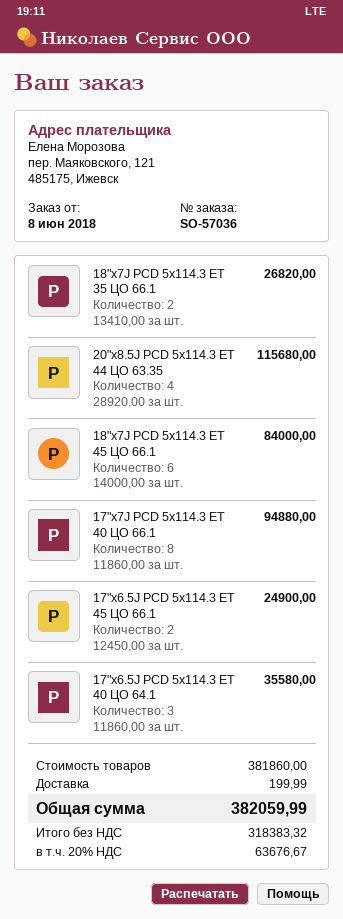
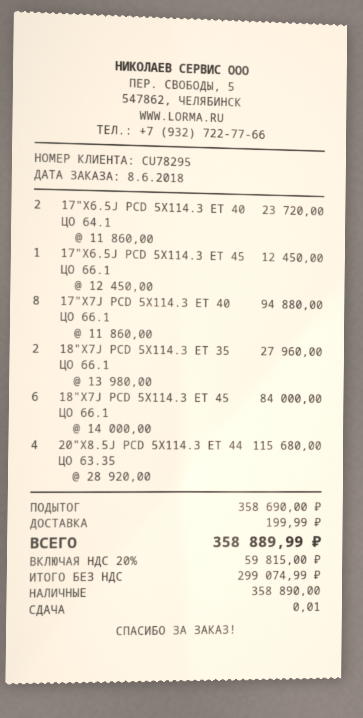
18"x7J PCD 5x114.3 ЕТ 35 ЦО 66.1: 2 x 13410.00 = 26820.00 -> 2 x 13980.00 = 27960.00
17"x6.5J PCD 5x114.3 ЕТ 45 ЦО 66.1: 2 x 12450.00 = 24900.00 -> 1 x 12450.00 = 12450.00
17"x6.5J PCD 5x114.3 ЕТ 40 ЦО 64.1: 3 x 11860.00 = 35580.00 -> 2 x 11860.00 = 23720.00
subtotal: 381860.00 -> 358690.00
net: 318383.32 -> 299074.99
tax: 20% = 63676.67 -> 20% = 59815.00
total: 382059.99 -> 358889.99

